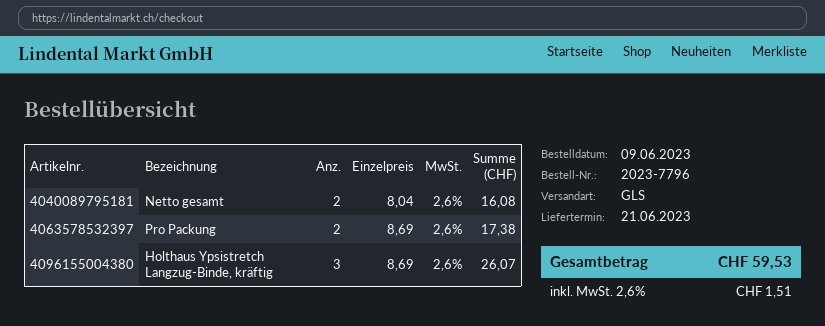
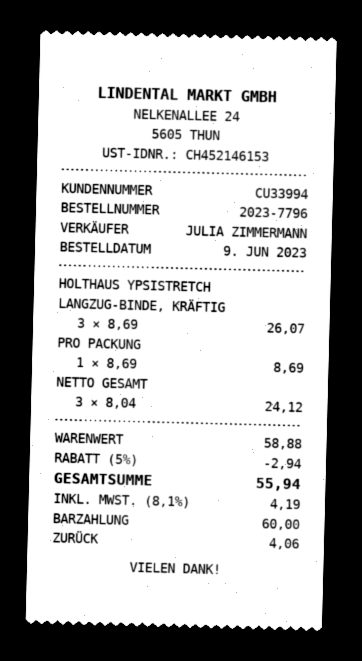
Netto gesamt: 2 x 8.04 = 16.08 -> 3 x 8.04 = 24.12
Pro Packung: 2 x 8.69 = 17.38 -> 1 x 8.69 = 8.69
discount: none -> 5% = 2.94
tax: 2.6% = 1.51 -> 8.1% = 4.19
total: 59.53 -> 55.94

